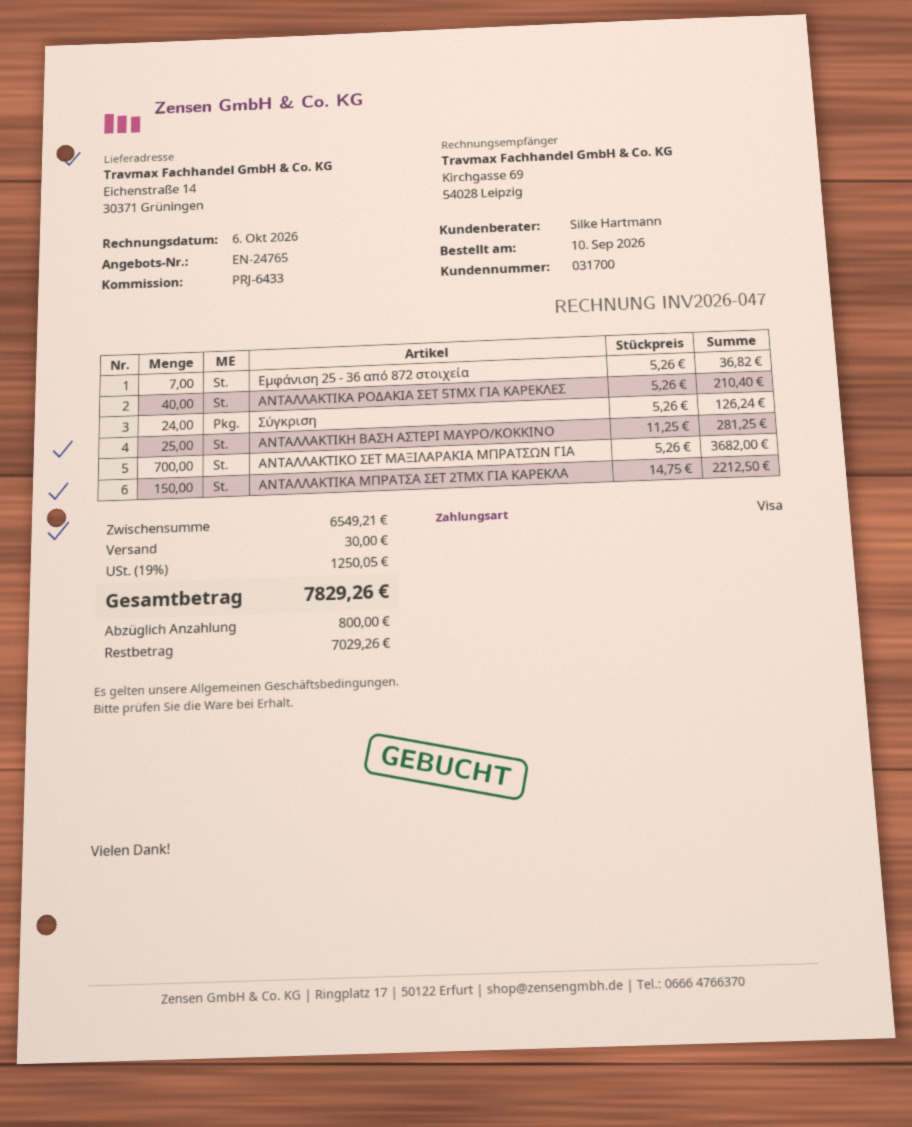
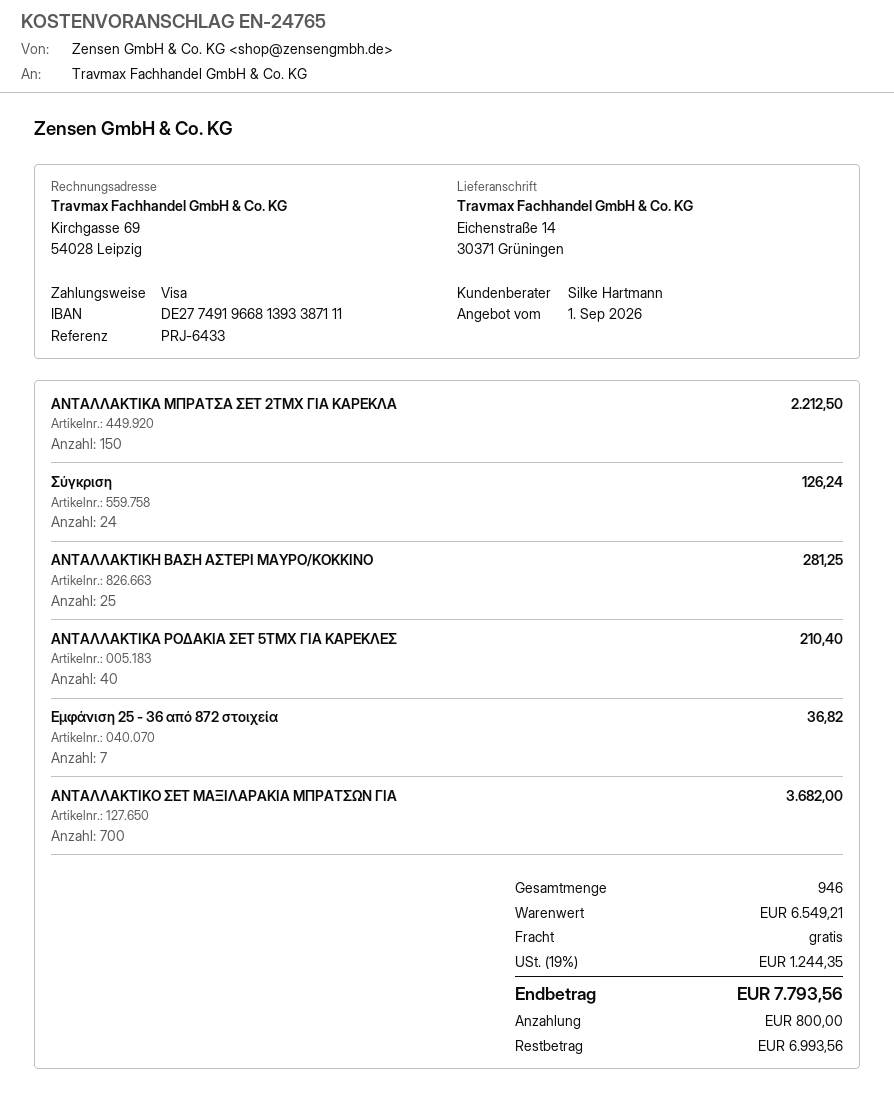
shipping: 30.00 -> 0.00
tax: 19% = 1250.05 -> 19% = 1244.35
total: 7829.26 -> 7793.56
balance: 7029.26 -> 6993.56

